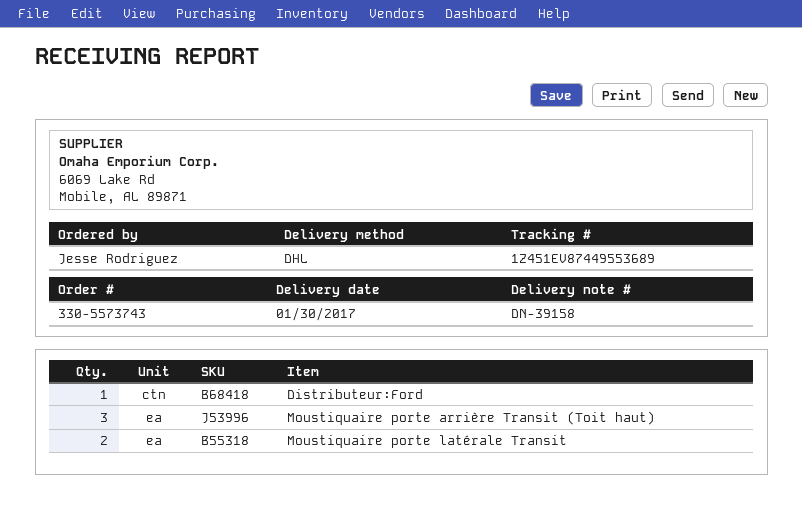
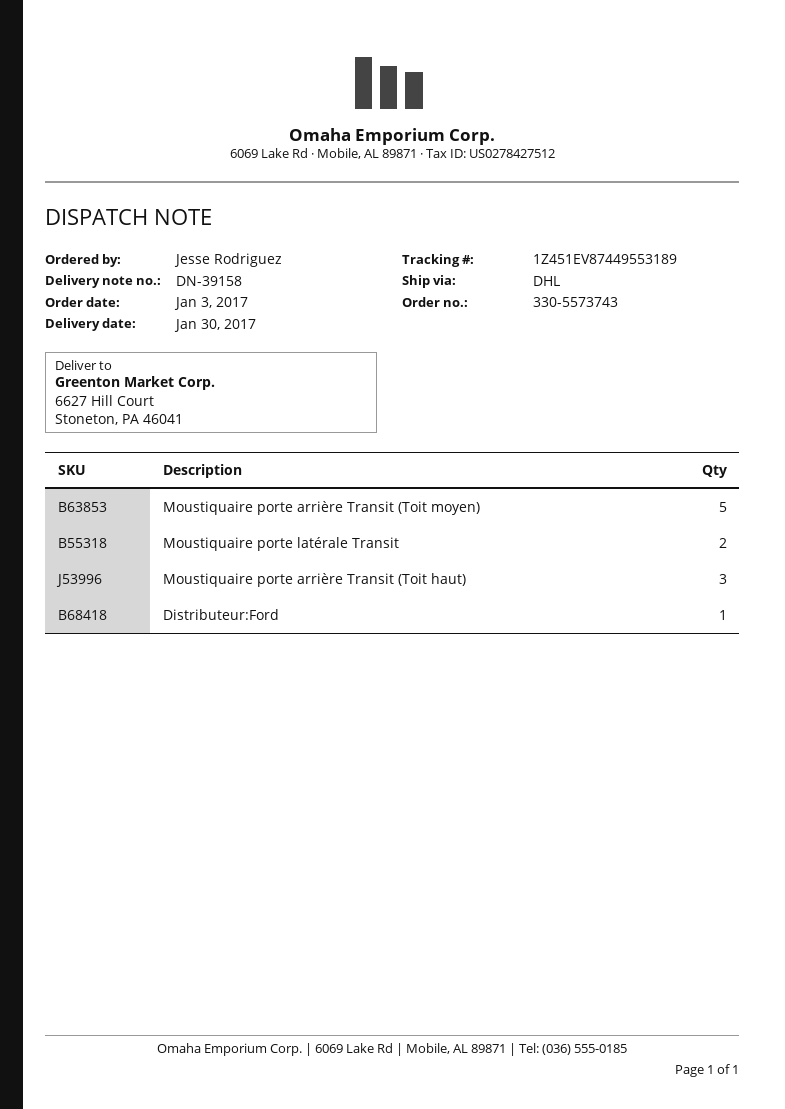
tracking number: 1Z451EV87449553689 -> 1Z451EV87449553189
Moustiquaire porte arrière Transit (Toit moyen): none -> 5

